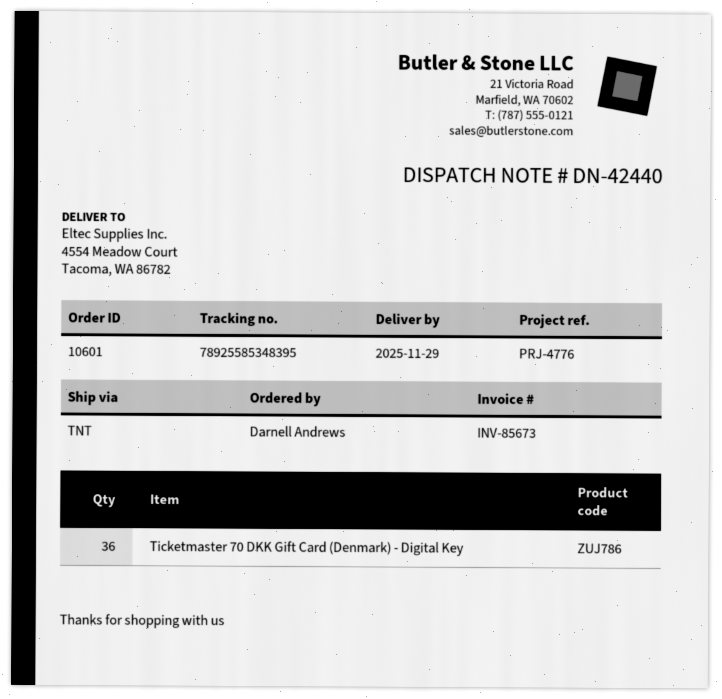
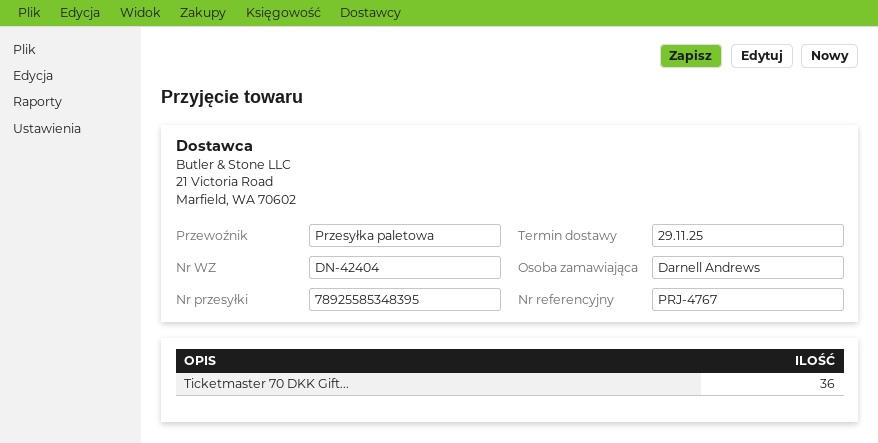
delivery note number: DN-42440 -> DN-42404
reference: PRJ-4776 -> PRJ-4767
shipping method: TNT -> pallet freight

